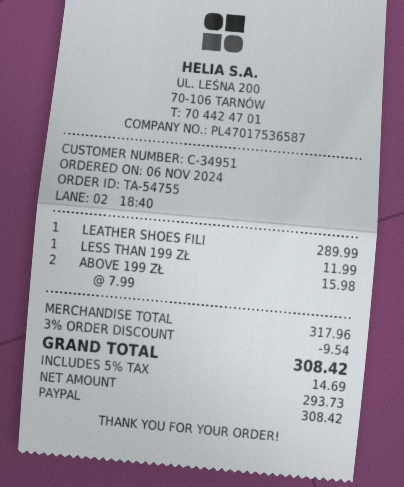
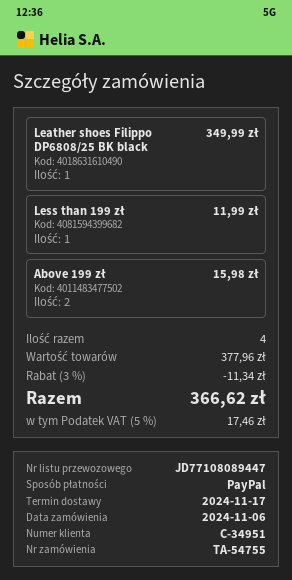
LEATHER SHOES FILI: 1 for 289.99 -> 1 for 349.99
subtotal: 317.96 -> 377.96
discount: 3% = 9.54 -> 3% = 11.34
tax: 5% = 14.69 -> 5% = 17.46
total: 308.42 -> 366.62

